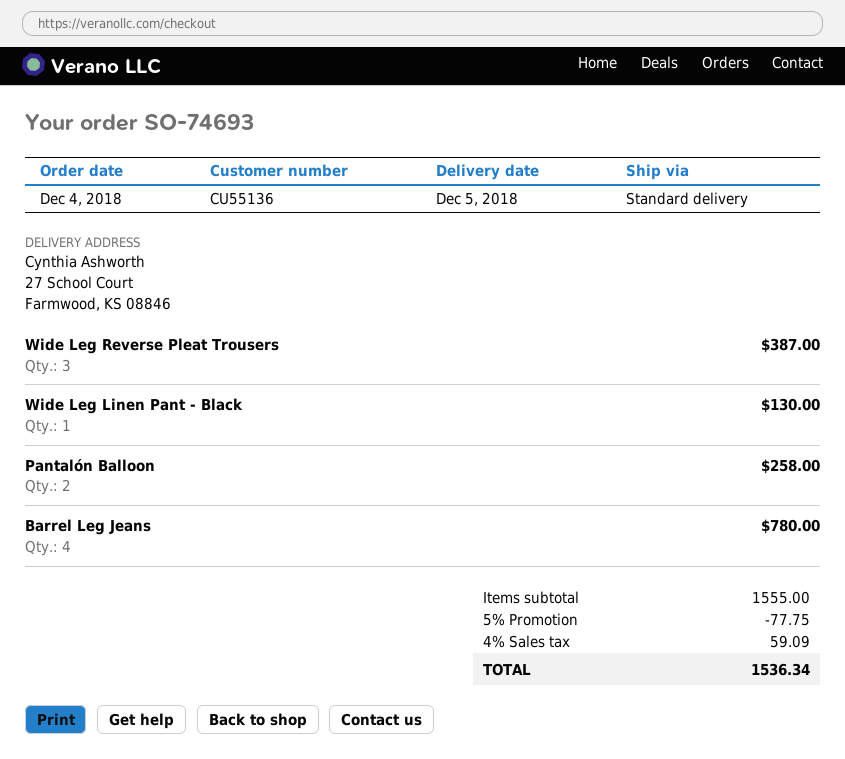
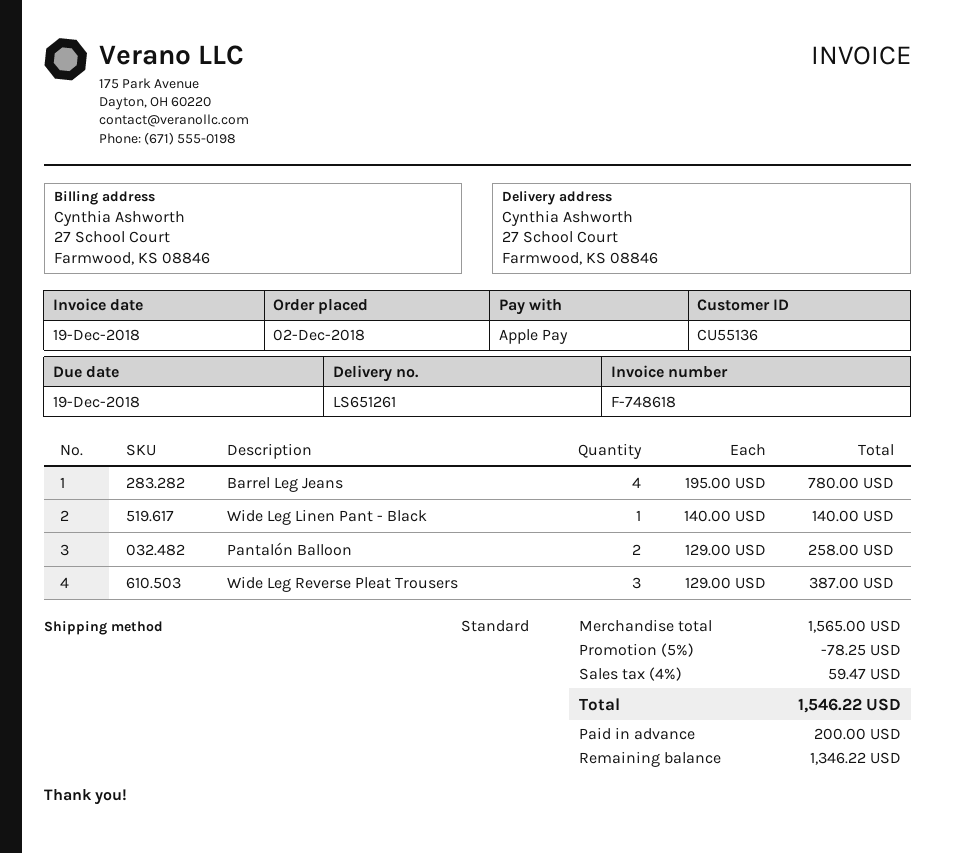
order date: 2018-12-04 -> 2018-12-02
Wide Leg Linen Pant - Black: 1 for 130.00 -> 1 for 140.00
subtotal: 1555.00 -> 1565.00
discount: 5% = 77.75 -> 5% = 78.25
tax: 4% = 59.09 -> 4% = 59.47
total: 1536.34 -> 1546.22

